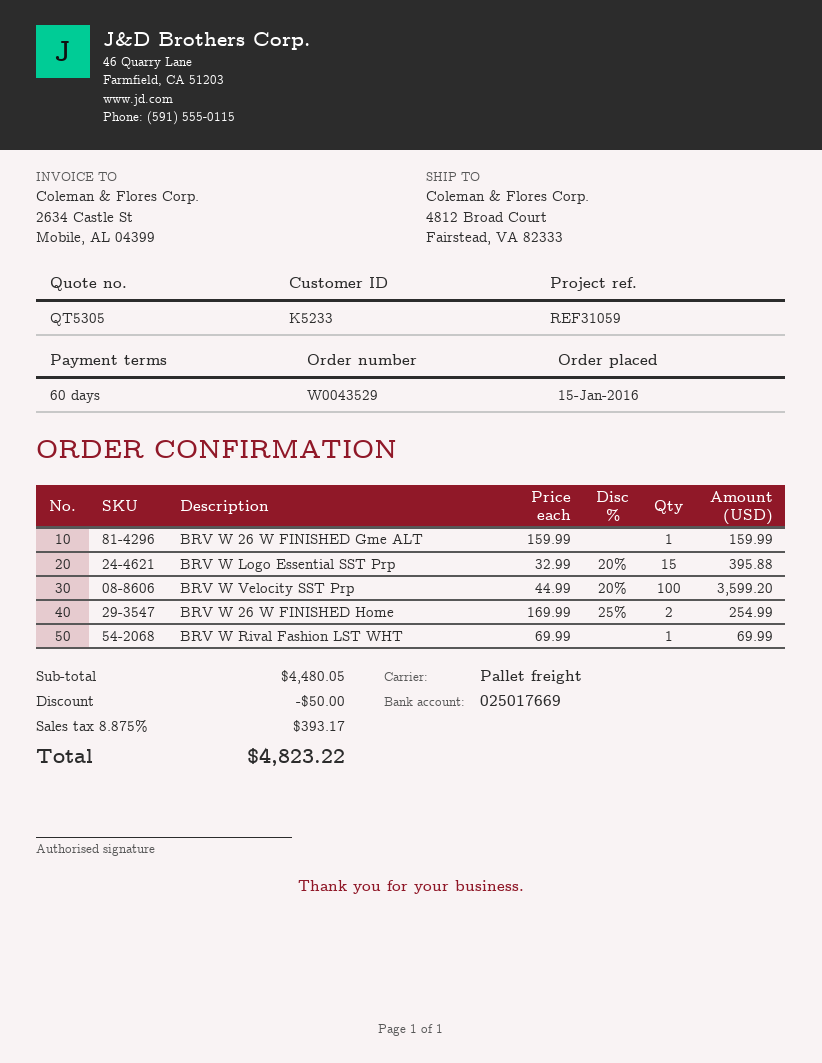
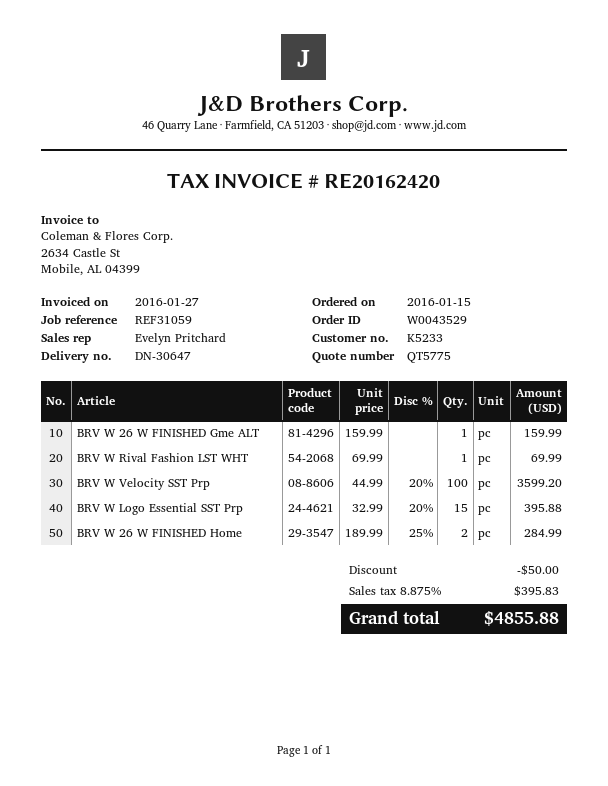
quote number: QT5305 -> QT5775
BRV W 26 W FINISHED Home: 2 x 169.99 - 25% = 254.99 -> 2 x 189.99 - 25% = 284.99
tax: 8.875% = 393.17 -> 8.875% = 395.83
total: 4823.22 -> 4855.88

